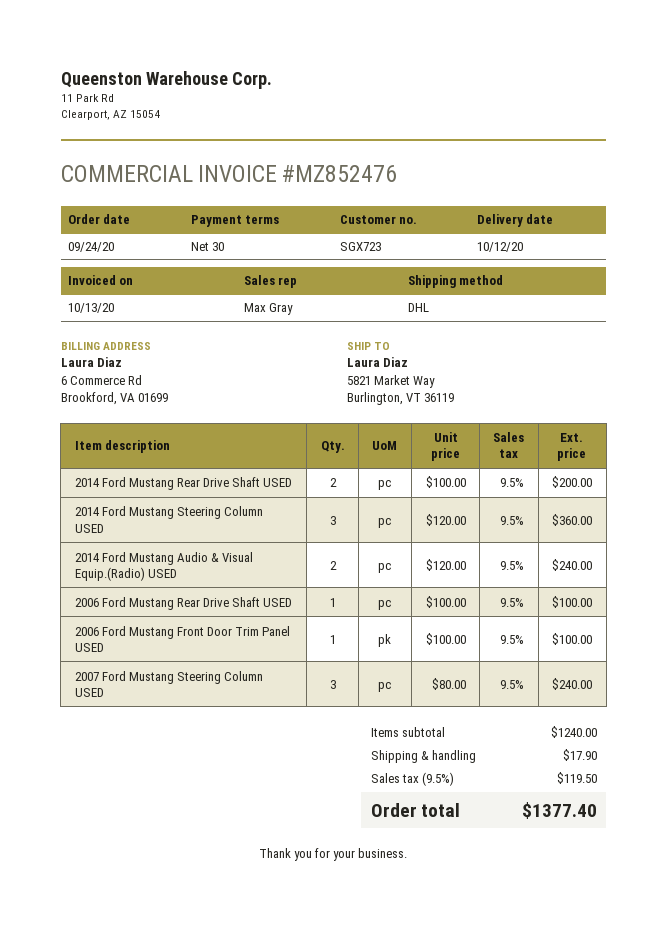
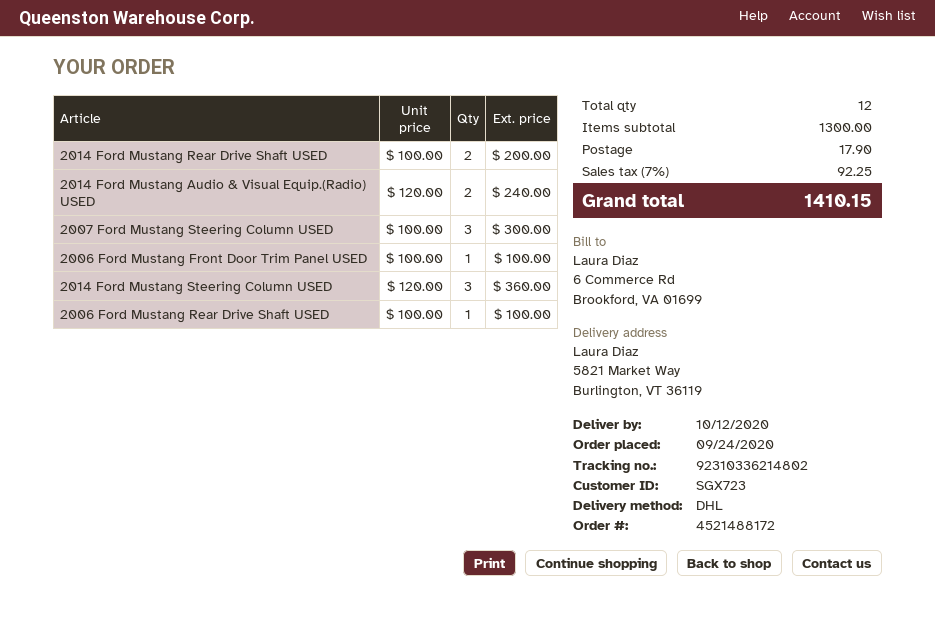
2007 Ford Mustang Steering Column USED: 3 x 80.00 = 240.00 -> 3 x 100.00 = 300.00
subtotal: 1240.00 -> 1300.00
tax: 9.5% = 119.50 -> 7% = 92.25
total: 1377.40 -> 1410.15

